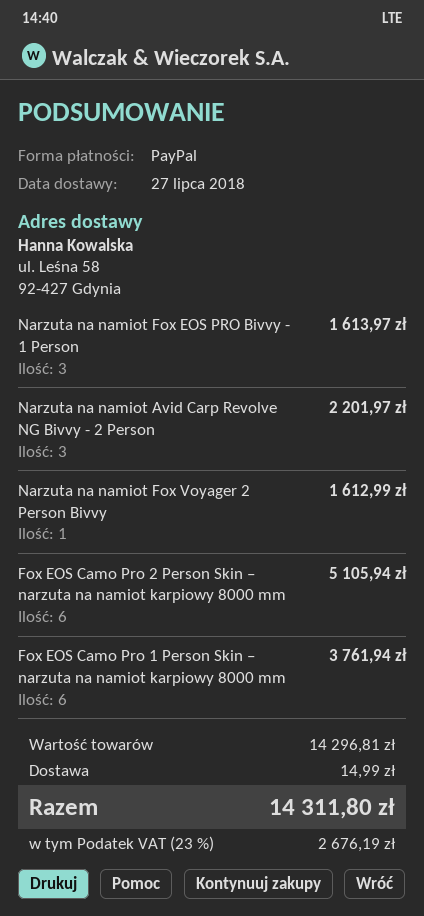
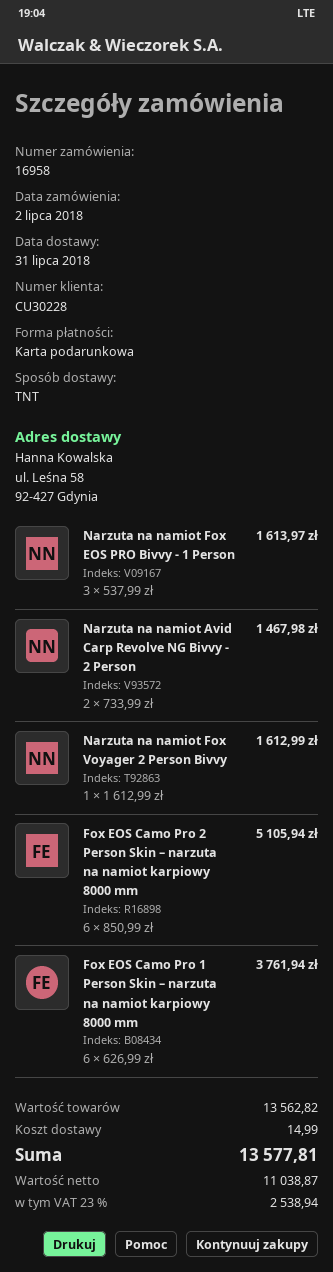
delivery date: 2018-07-27 -> 2018-07-31
payment method: PayPal -> gift card
Narzuta na namiot Avid Carp Revolve NG Bivvy - 2 Person: 3 for 2201.97 -> 2 for 1467.98
subtotal: 14296.81 -> 13562.82
tax: 23% = 2676.19 -> 23% = 2538.94
total: 14311.80 -> 13577.81

